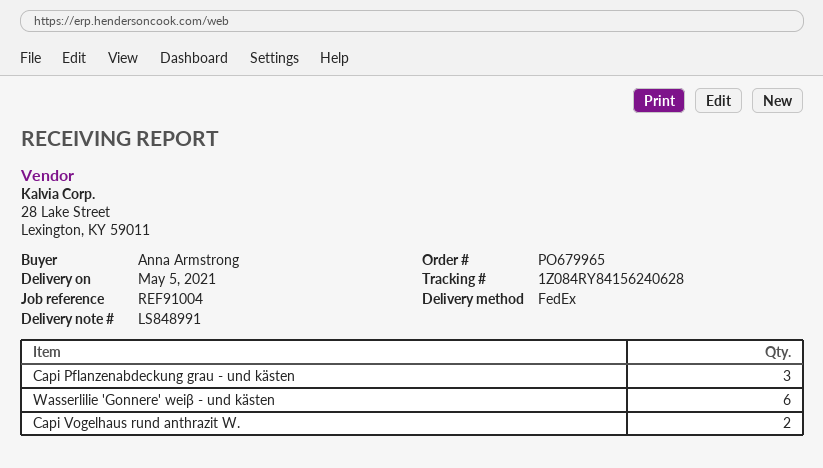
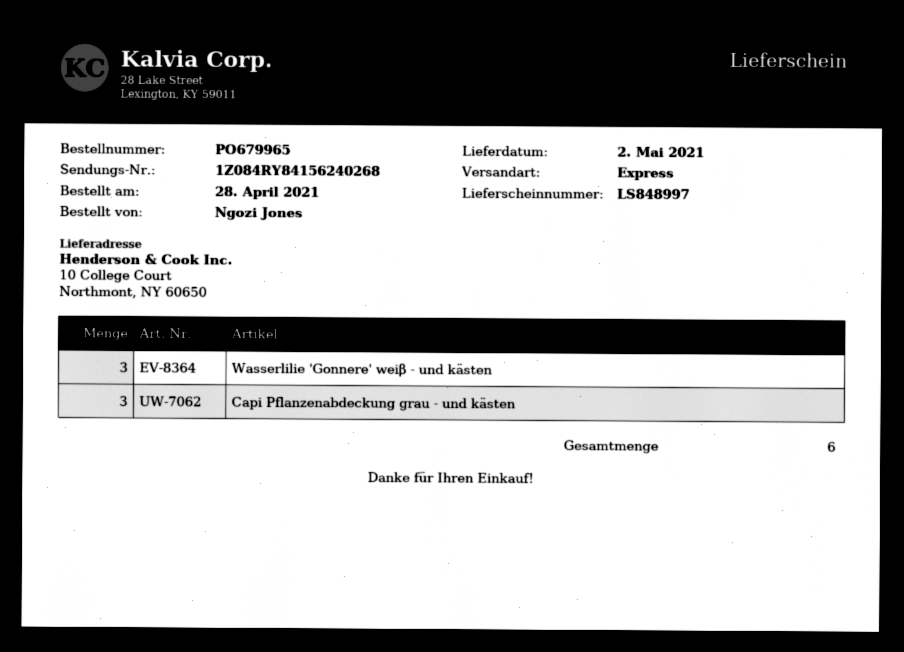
delivery note number: LS848991 -> LS848997
delivery date: 2021-05-05 -> 2021-05-02
ordered by: Anna Armstrong -> Ngozi Jones
shipping method: FedEx -> express
tracking number: 1Z084RY84156240628 -> 1Z084RY84156240268
Wasserlilie 'Gonnere' weiβ - und kästen: 6 -> 3
Capi Vogelhaus rund anthrazit W.: 2 -> none

